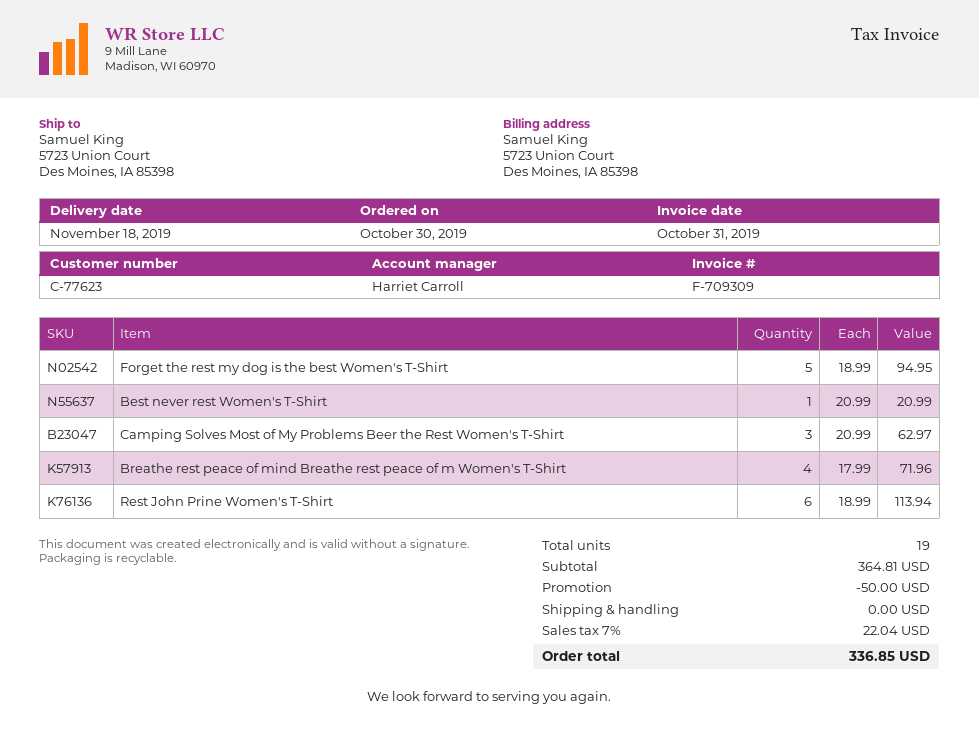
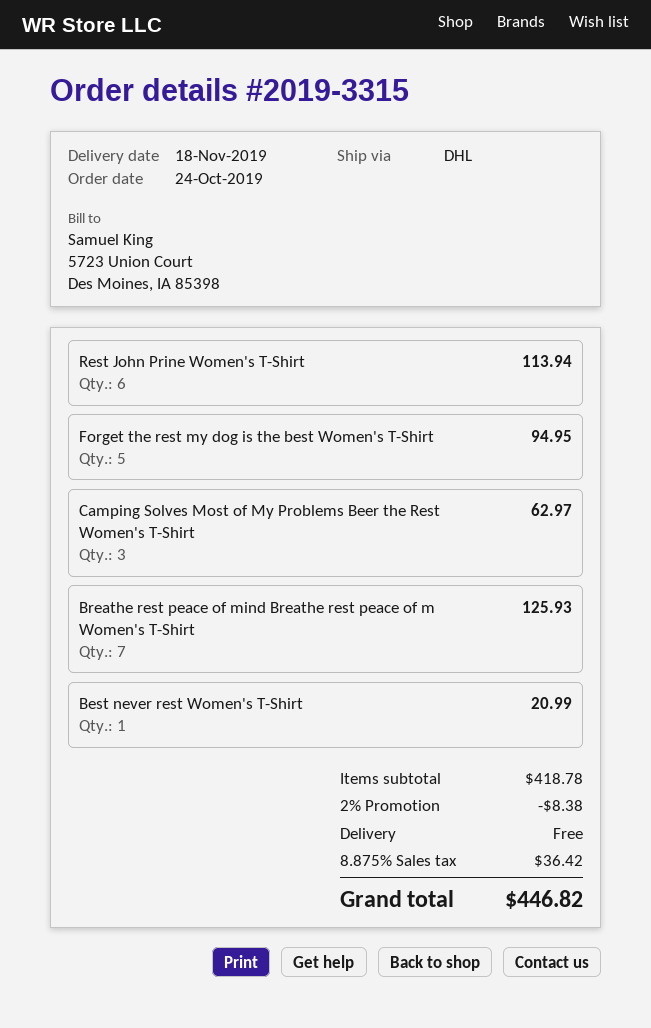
order date: 2019-10-30 -> 2019-10-24
Breathe rest peace of mind Breathe rest peace of m Women's T-Shirt: 4 for 71.96 -> 7 for 125.93
subtotal: 364.81 -> 418.78
discount: 50.00 -> 8.38
tax: 7% = 22.04 -> 8.875% = 36.42
total: 336.85 -> 446.82

